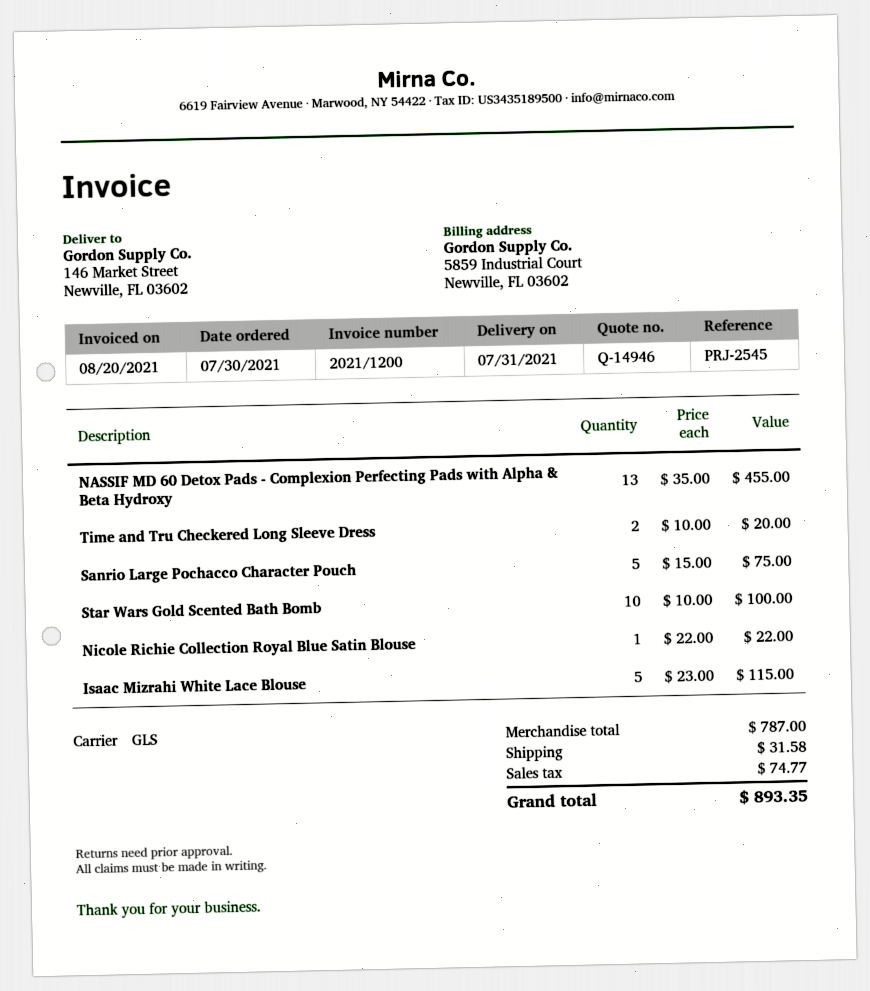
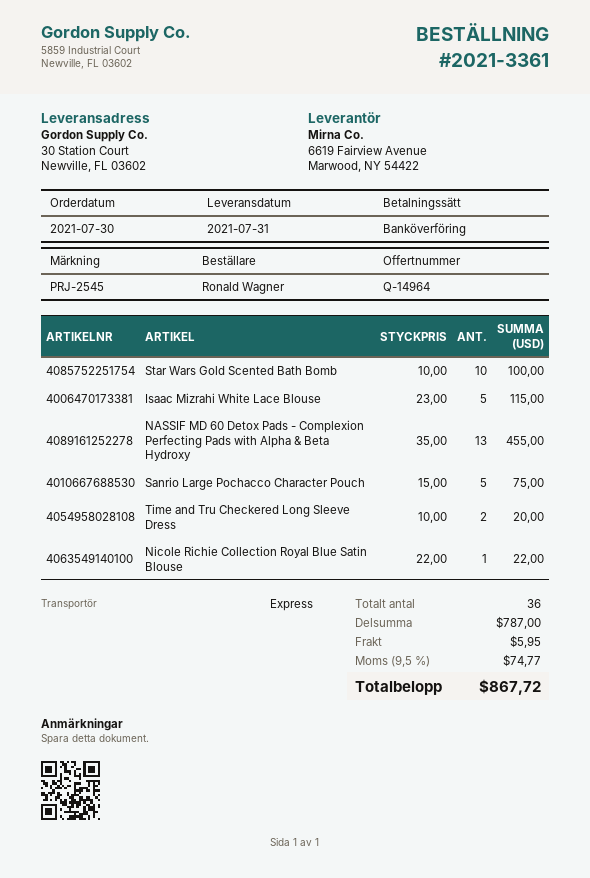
quote number: Q-14946 -> Q-14964
shipping method: GLS -> express
ship to: 146 Market Street, Newville, FL 03602 -> 30 Station Court, Newville, FL 03602
shipping: 31.58 -> 5.95
total: 893.35 -> 867.72

